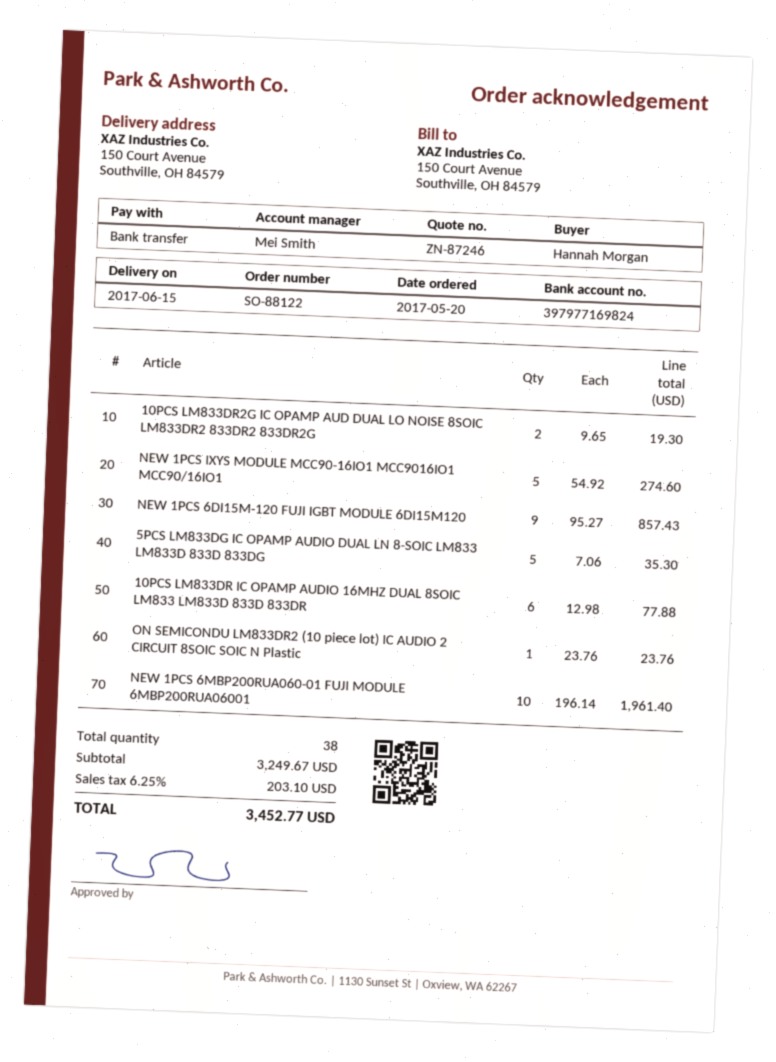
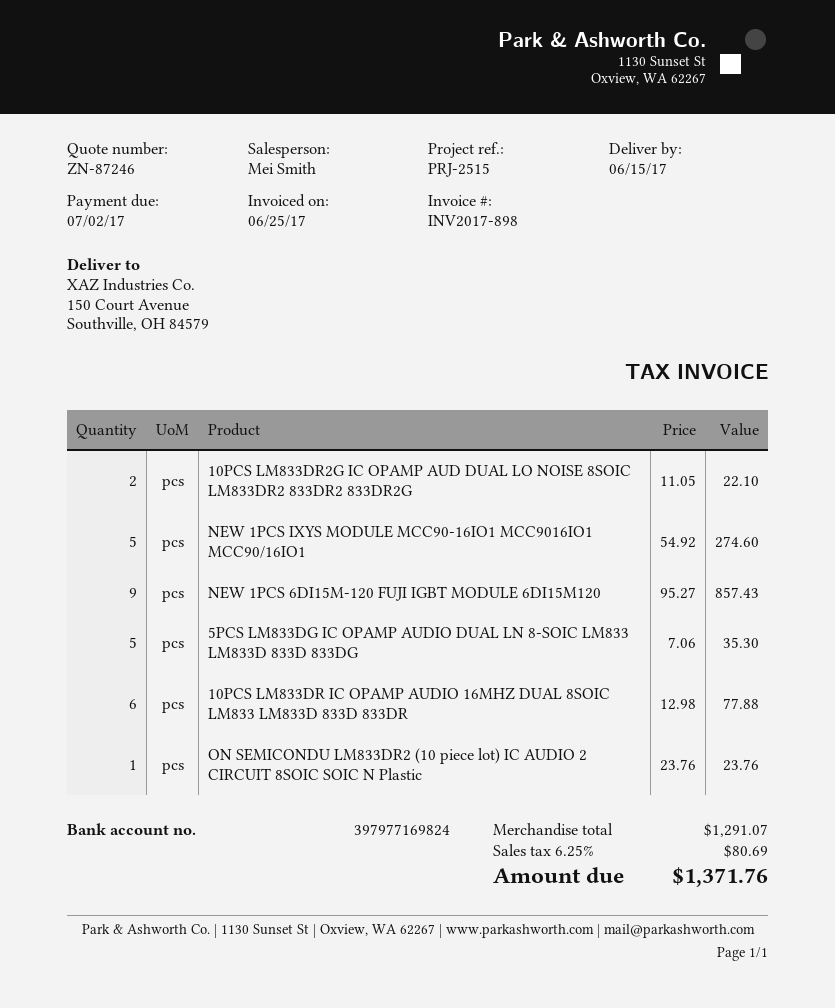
10PCS LM833DR2G IC OPAMP AUD DUAL LO NOISE 8SOIC LM833DR2 833DR2 833DR2G: 2 x 9.65 = 19.30 -> 2 x 11.05 = 22.10
NEW 1PCS 6MBP200RUA060-01 FUJI MODULE 6MBP200RUA06001: 10 x 196.14 = 1961.40 -> none
subtotal: 3249.67 -> 1291.07
tax: 6.25% = 203.10 -> 6.25% = 80.69
total: 3452.77 -> 1371.76

